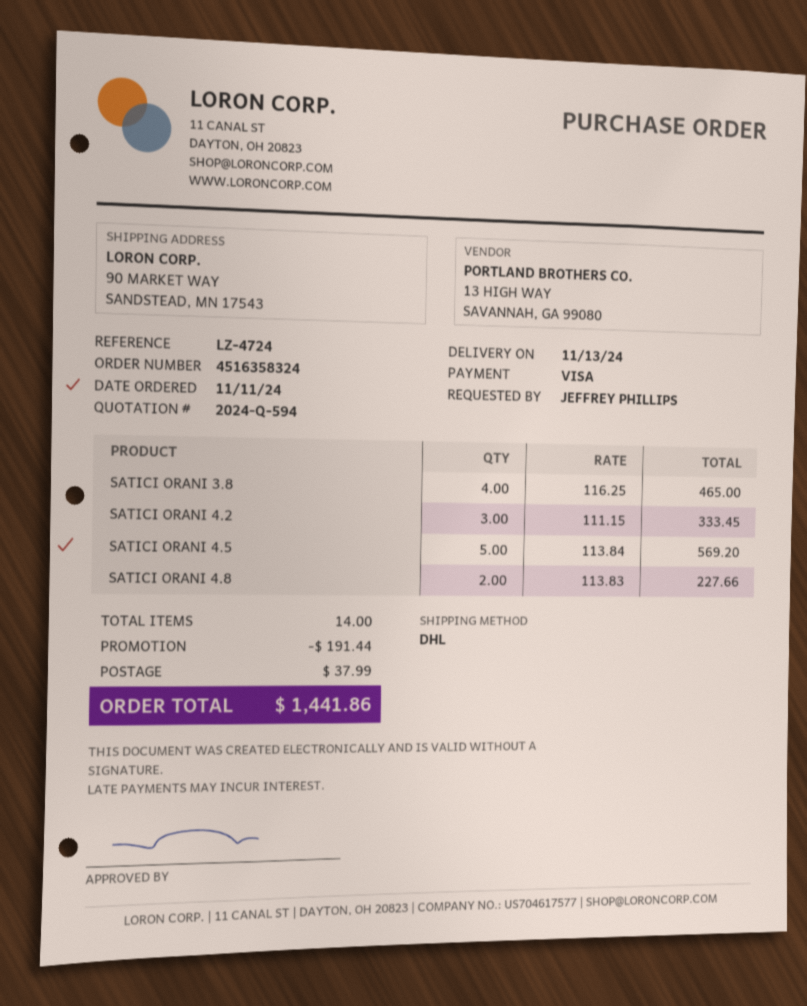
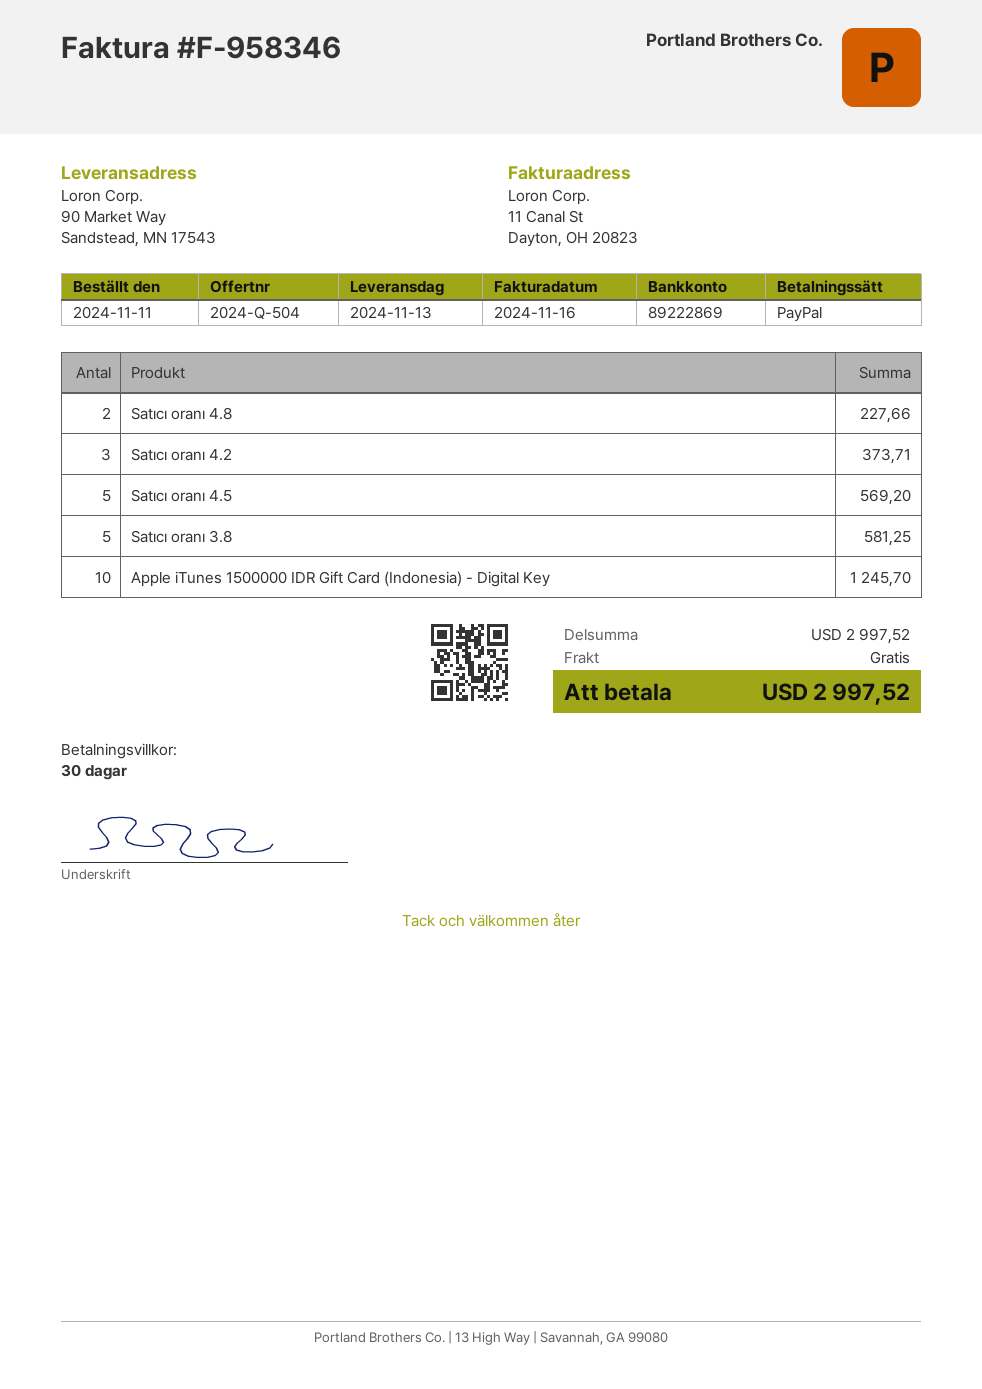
quote number: 2024-Q-594 -> 2024-Q-504
payment method: Visa -> PayPal
SATICI ORANI 3.8: 4 for 465.00 -> 5 for 581.25
SATICI ORANI 4.2: 3 for 333.45 -> 3 for 373.71
Apple iTunes 1500000 IDR Gift Card (Indonesia) - Digital Key: none -> 10 for 1245.70
discount: 191.44 -> none
shipping: 37.99 -> 0.00
total: 1441.86 -> 2997.52

